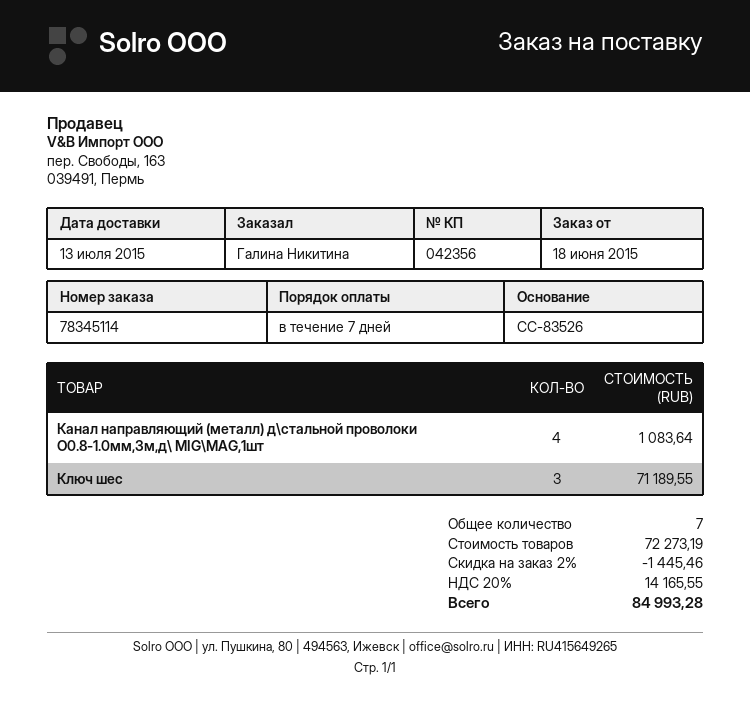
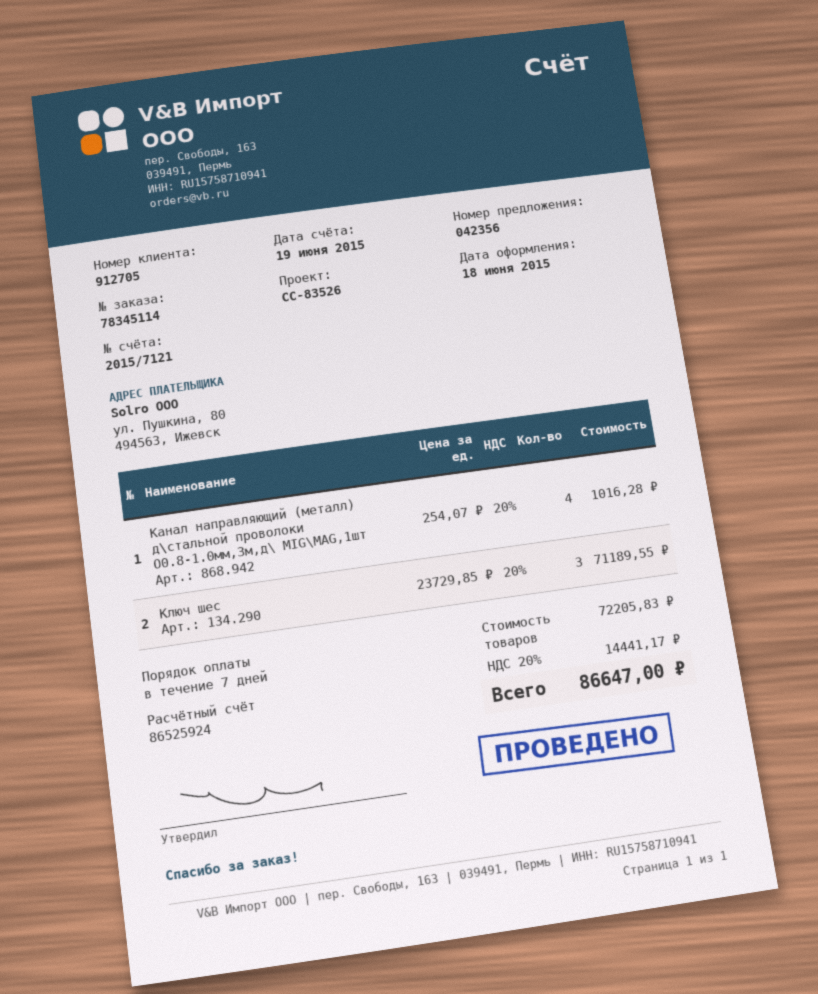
Канал направляющий (металл) д\стальной проволоки O0.8-1.0мм,3м,д\ MIG\MAG,1шт: 4 for 1083.64 -> 4 for 1016.28
subtotal: 72273.19 -> 72205.83
discount: 2% = 1445.46 -> none
tax: 20% = 14165.55 -> 20% = 14441.17
total: 84993.28 -> 86647.00

